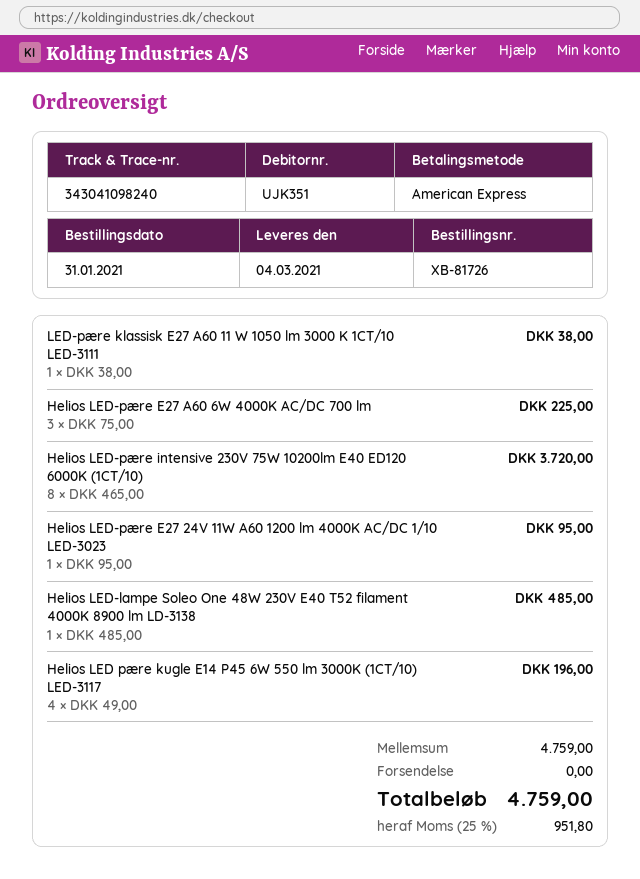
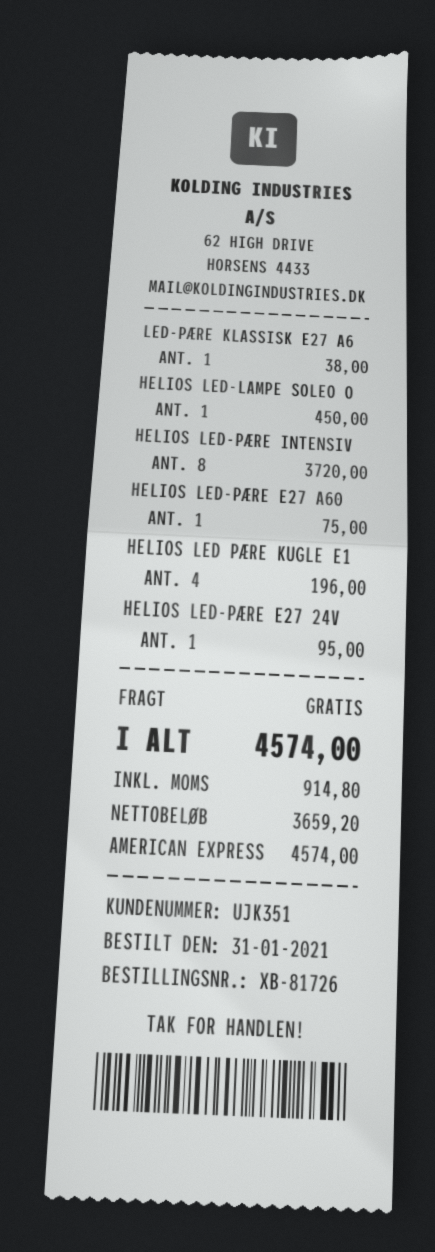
Helios LED-pære E27 A60 6W 4000K AC/DC 700 lm: 3 for 225.00 -> 1 for 75.00
Helios LED-lampe Soleo One 48W 230V E40 T52 filament 4000K 8900 lm LD-3138: 1 for 485.00 -> 1 for 450.00
tax: 951.80 -> 914.80
total: 4759.00 -> 4574.00

